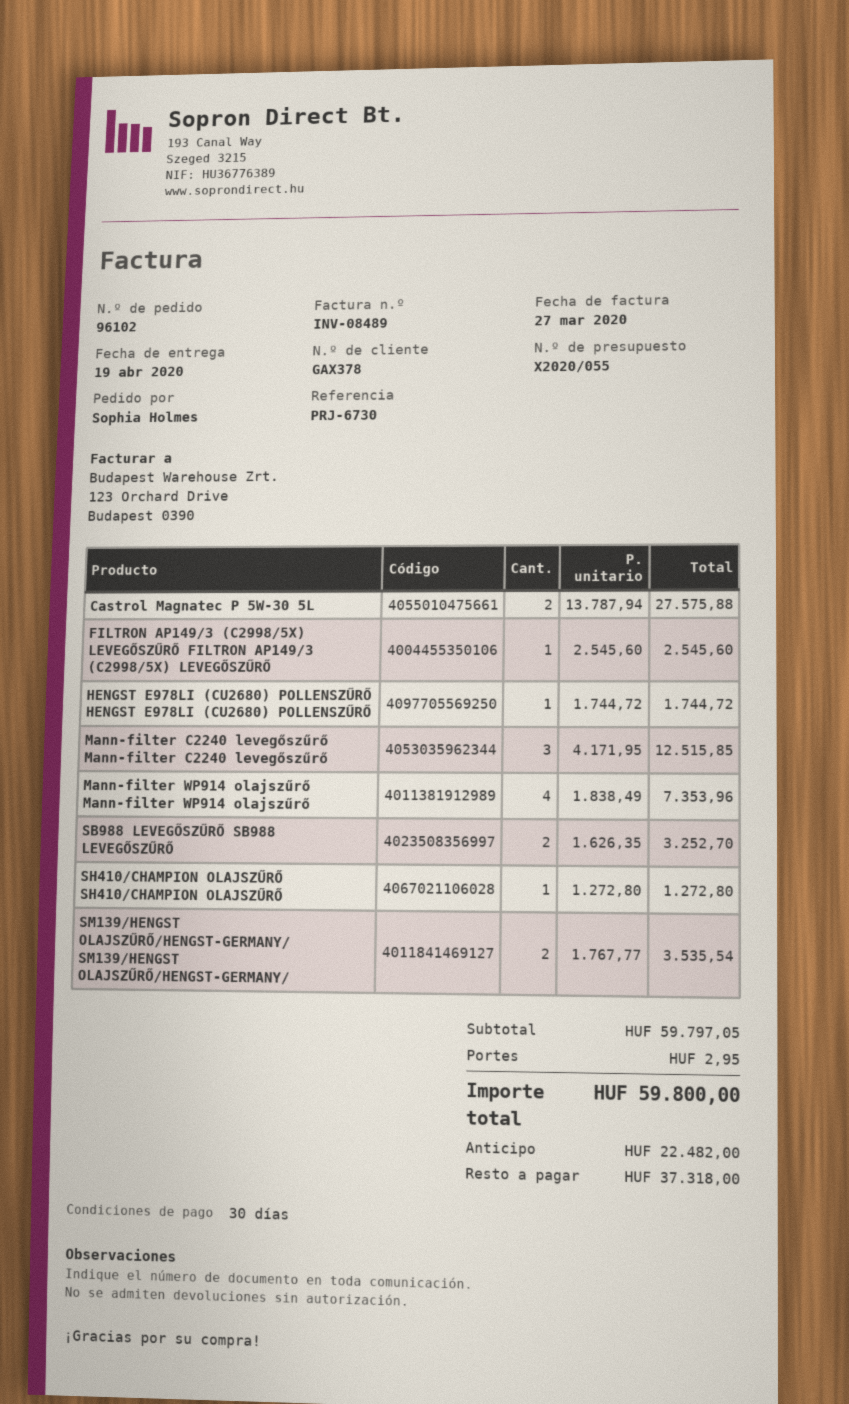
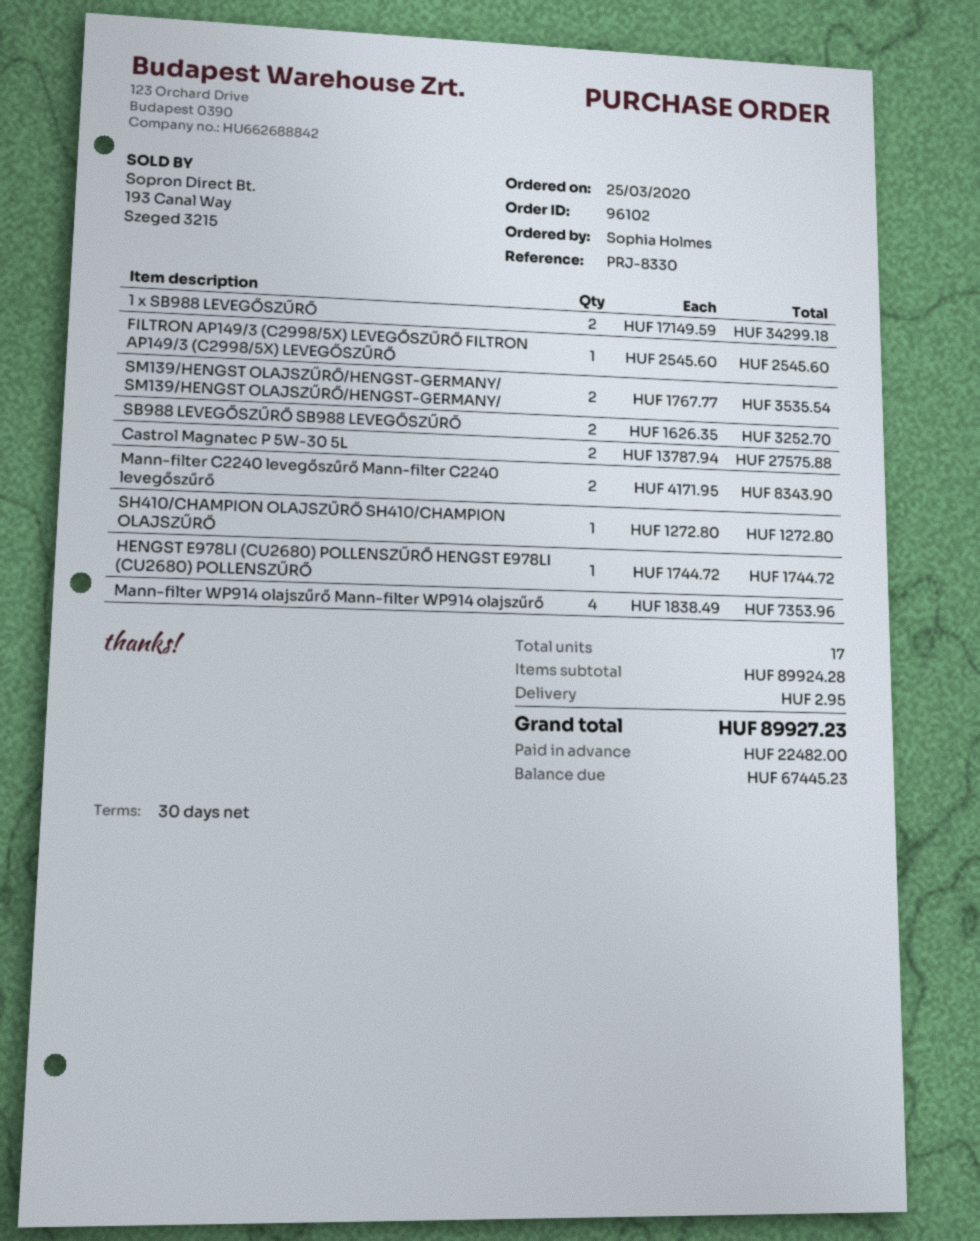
reference: PRJ-6730 -> PRJ-8330
Mann-filter C2240 levegőszűrő Mann-filter C2240 levegőszűrő: 3 x 4171.95 = 12515.85 -> 2 x 4171.95 = 8343.90
1 x SB988 LEVEGŐSZŰRŐ: none -> 2 x 17149.59 = 34299.18
subtotal: 59797.05 -> 89924.28
total: 59800.00 -> 89927.23
balance: 37318.00 -> 67445.23

